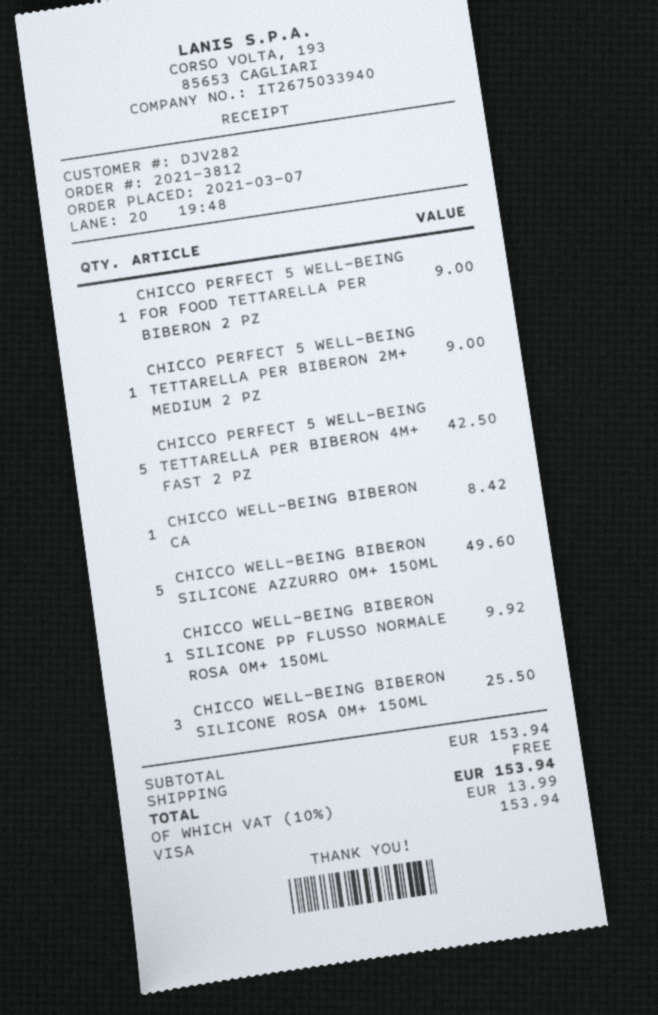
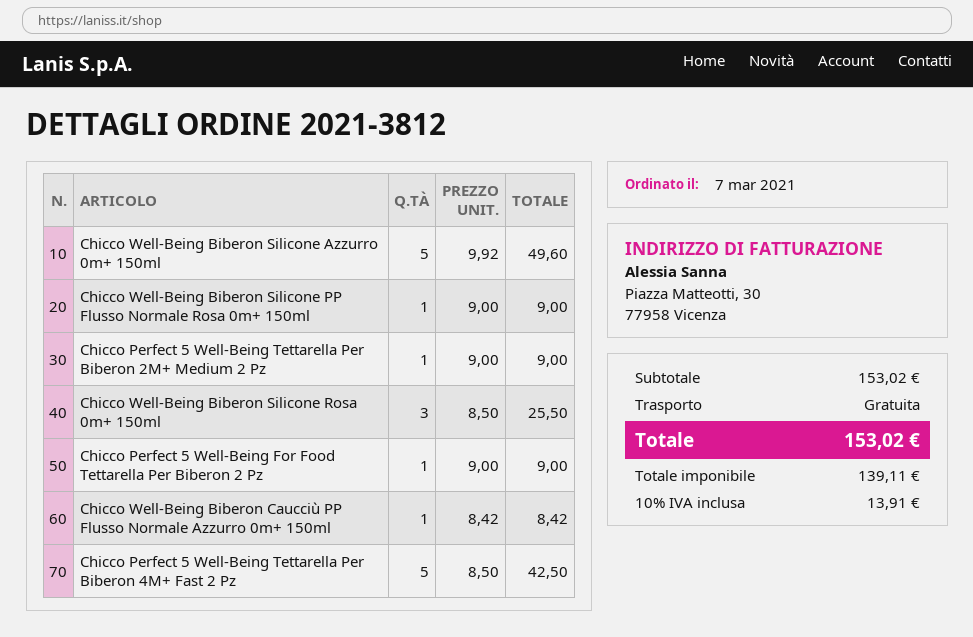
CHICCO WELL-BEING BIBERON SILICONE PP FLUSSO NORMALE ROSA 0M+ 150ML: 1 for 9.92 -> 1 for 9.00
subtotal: 153.94 -> 153.02
tax: 10% = 13.99 -> 10% = 13.91
total: 153.94 -> 153.02

